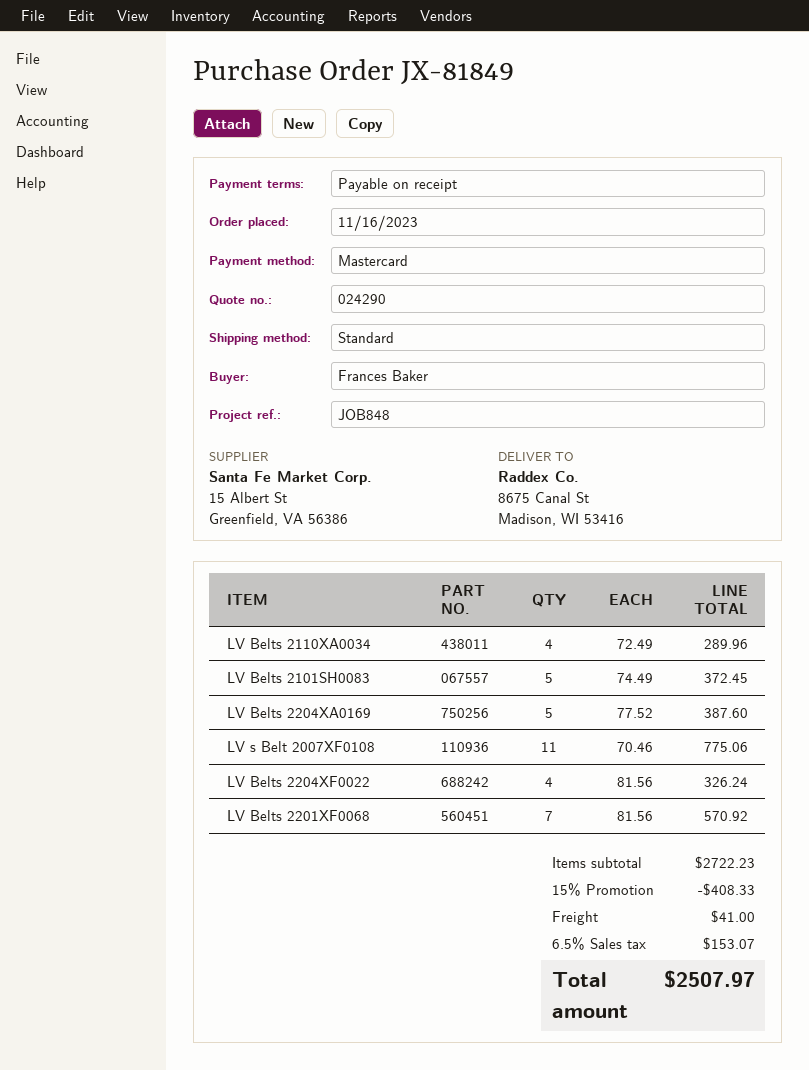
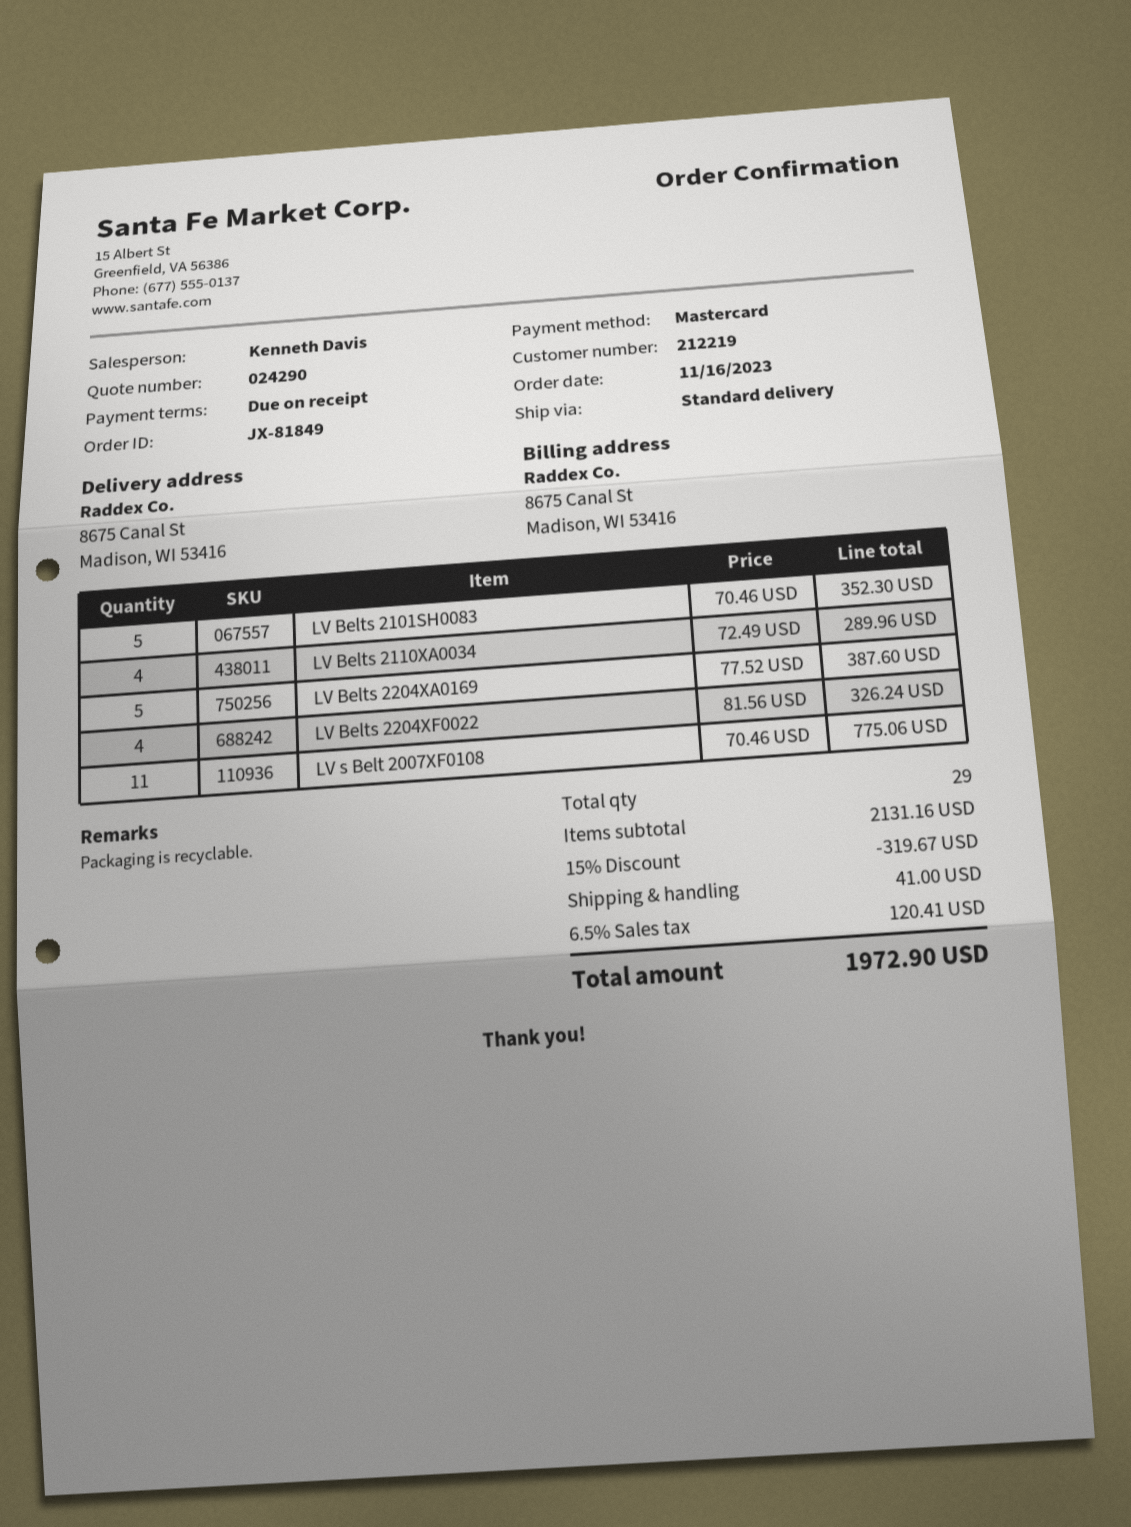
LV Belts 2101SH0083: 5 x 74.49 = 372.45 -> 5 x 70.46 = 352.30
LV Belts 2201XF0068: 7 x 81.56 = 570.92 -> none
subtotal: 2722.23 -> 2131.16
discount: 15% = 408.33 -> 15% = 319.67
tax: 6.5% = 153.07 -> 6.5% = 120.41
total: 2507.97 -> 1972.90

